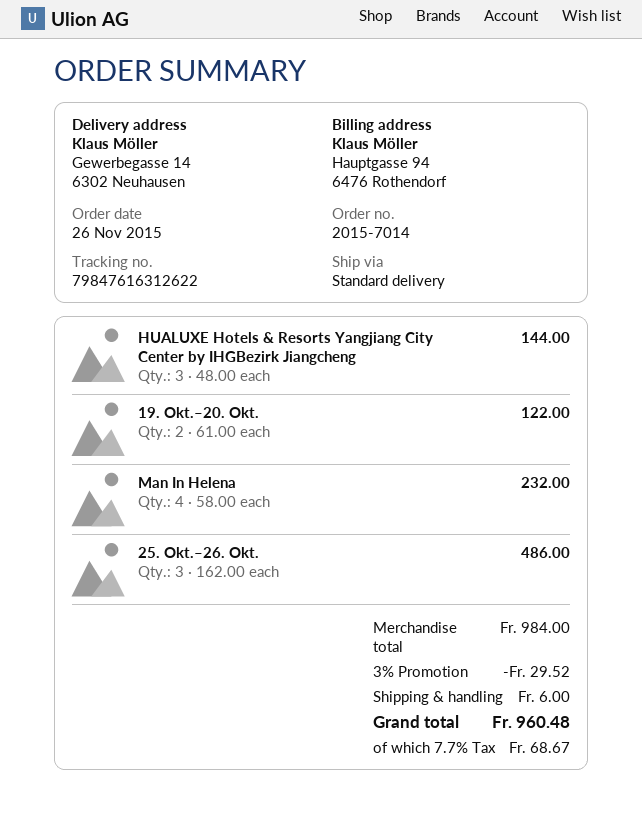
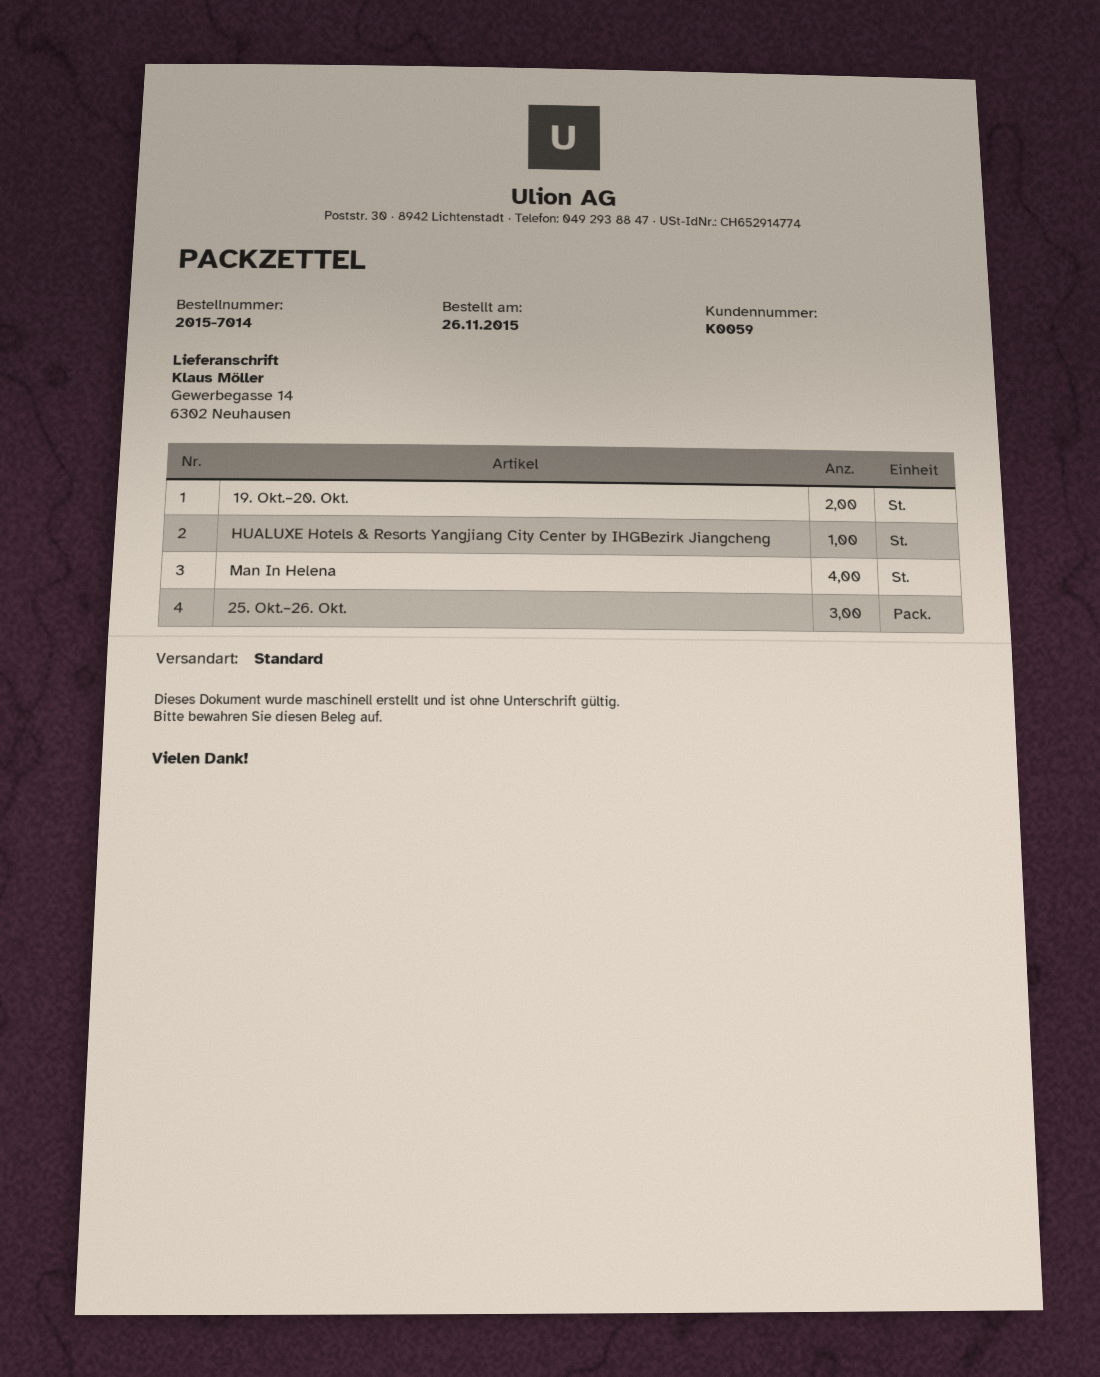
HUALUXE Hotels & Resorts Yangjiang City Center by IHGBezirk Jiangcheng: 3 -> 1

